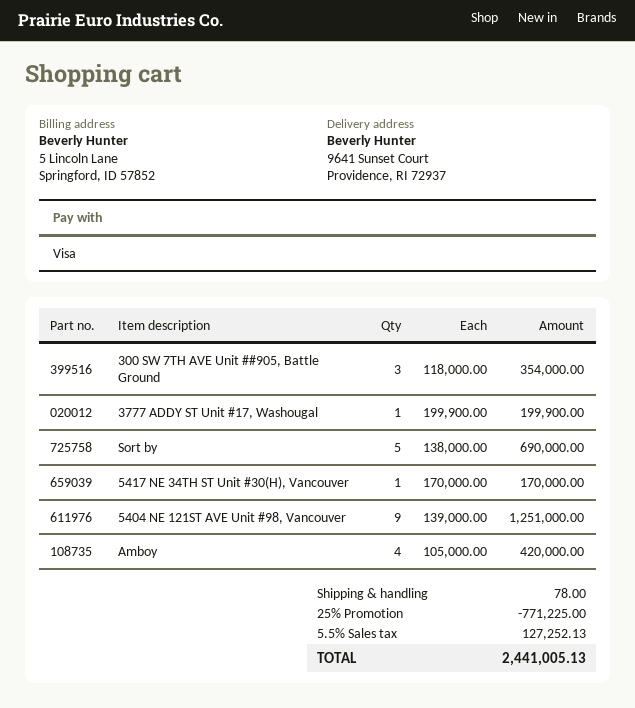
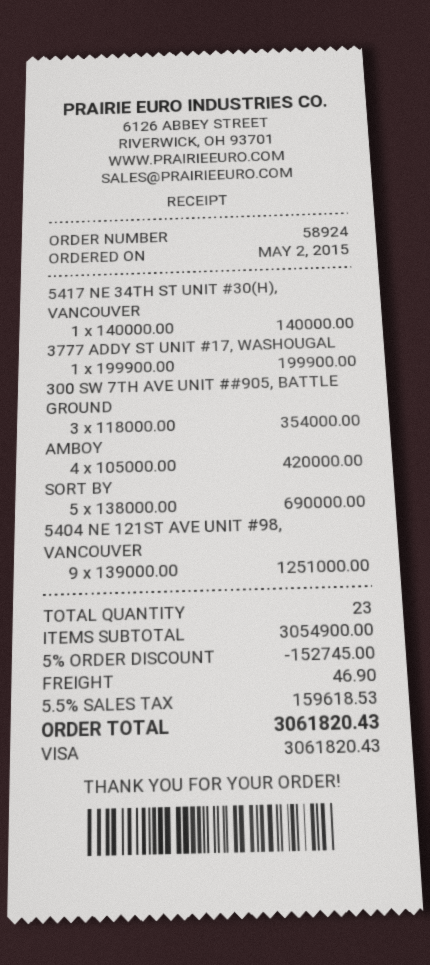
5417 NE 34TH ST Unit #30(H), Vancouver: 1 x 170000.00 = 170000.00 -> 1 x 140000.00 = 140000.00
discount: 25% = 771225.00 -> 5% = 152745.00
shipping: 78.00 -> 46.90
tax: 5.5% = 127252.13 -> 5.5% = 159618.53
total: 2441005.13 -> 3061820.43

